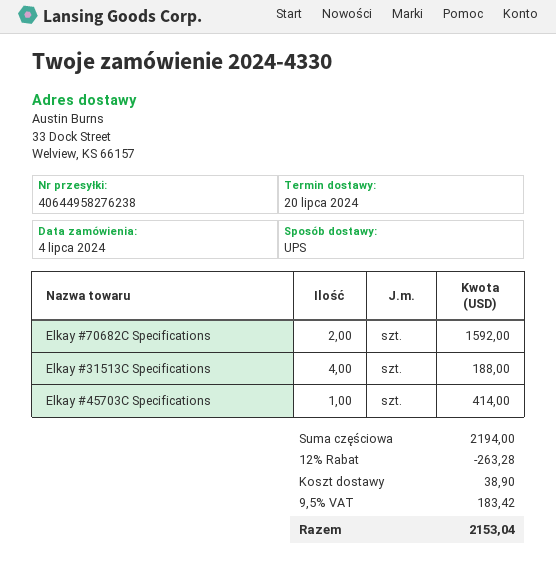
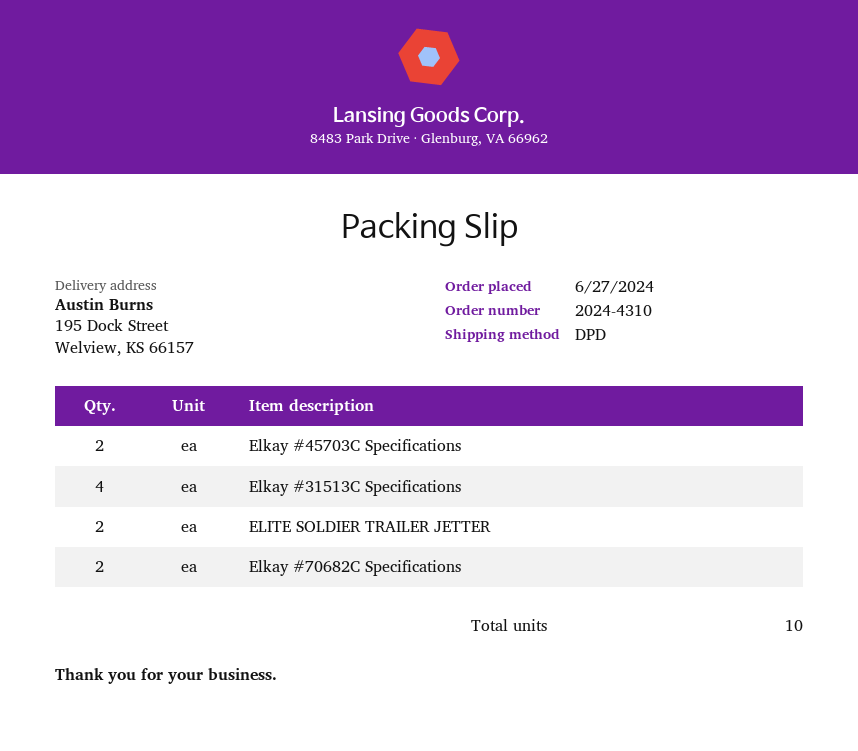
order number: 2024-4330 -> 2024-4310
order date: 2024-07-04 -> 2024-06-27
shipping method: UPS -> DPD
ship to: 33 Dock Street, Welview, KS 66157 -> 195 Dock Street, Welview, KS 66157
Elkay #45703C Specifications: 1 -> 2
ELITE SOLDIER TRAILER JETTER: none -> 2

